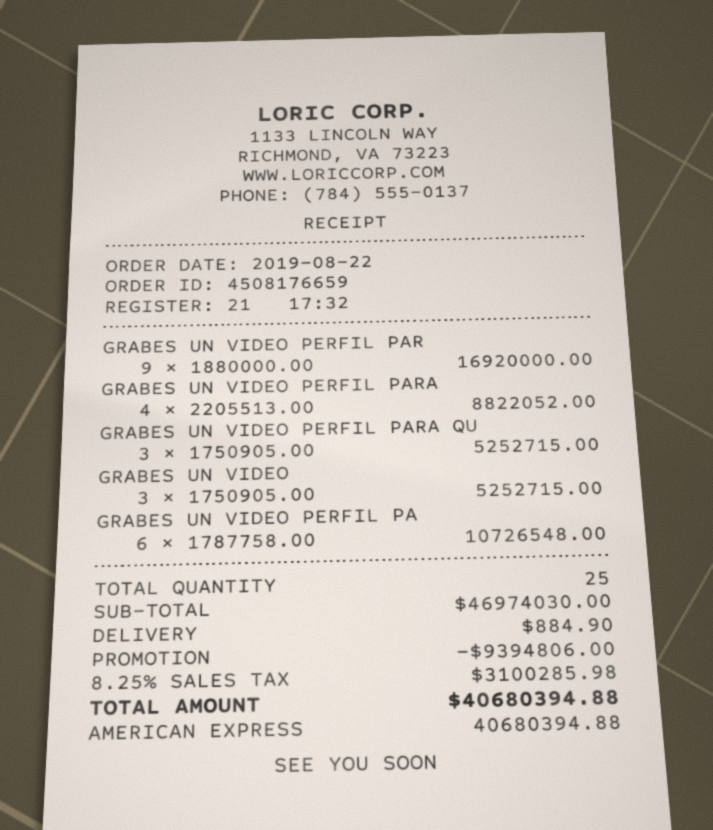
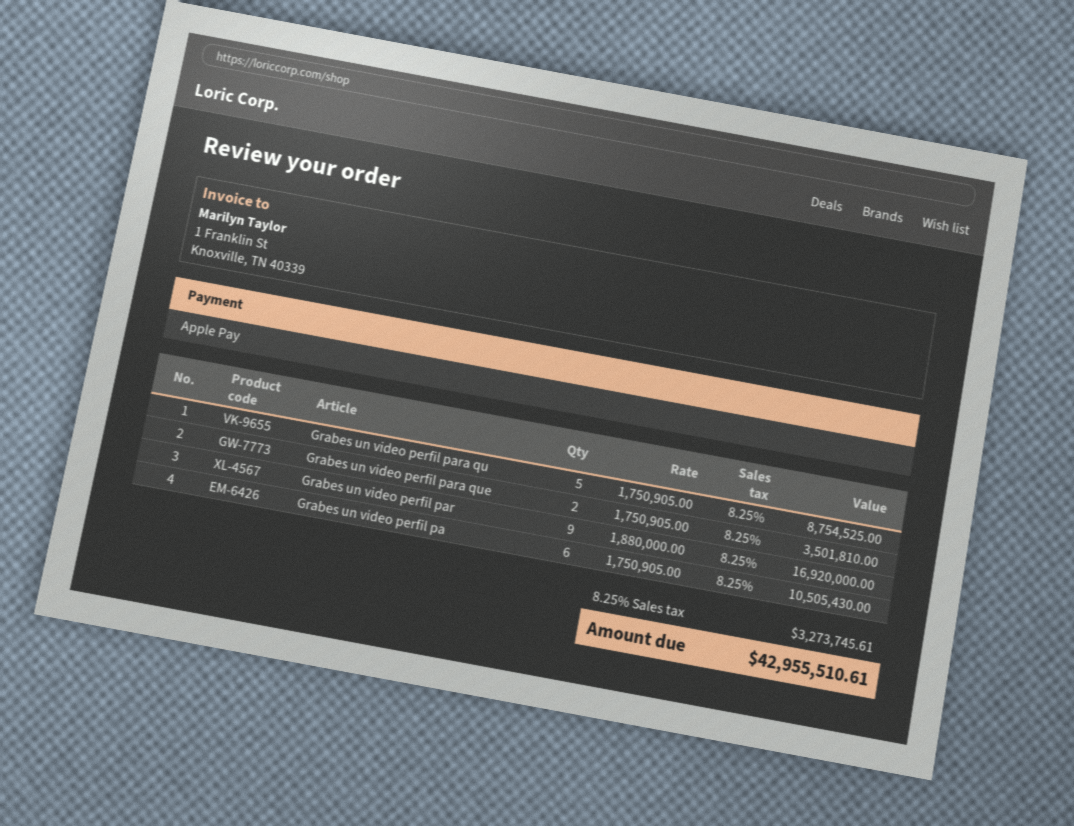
payment method: American Express -> Apple Pay
GRABES UN VIDEO PERFIL PARA: 4 x 2205513.00 = 8822052.00 -> none
GRABES UN VIDEO PERFIL PARA QU: 3 x 1750905.00 = 5252715.00 -> 5 x 1750905.00 = 8754525.00
GRABES UN VIDEO: 3 x 1750905.00 = 5252715.00 -> none
GRABES UN VIDEO PERFIL PA: 6 x 1787758.00 = 10726548.00 -> 6 x 1750905.00 = 10505430.00
Grabes un video perfil para que: none -> 2 x 1750905.00 = 3501810.00
discount: 9394806.00 -> none
shipping: 884.90 -> none
tax: 8.25% = 3100285.98 -> 8.25% = 3273745.61
total: 40680394.88 -> 42955510.61

